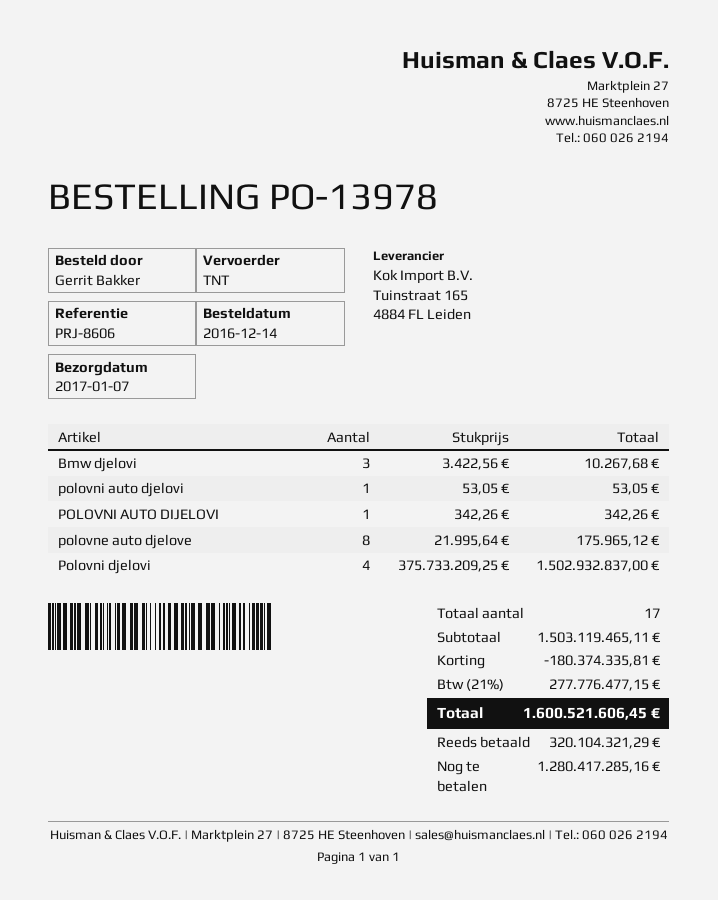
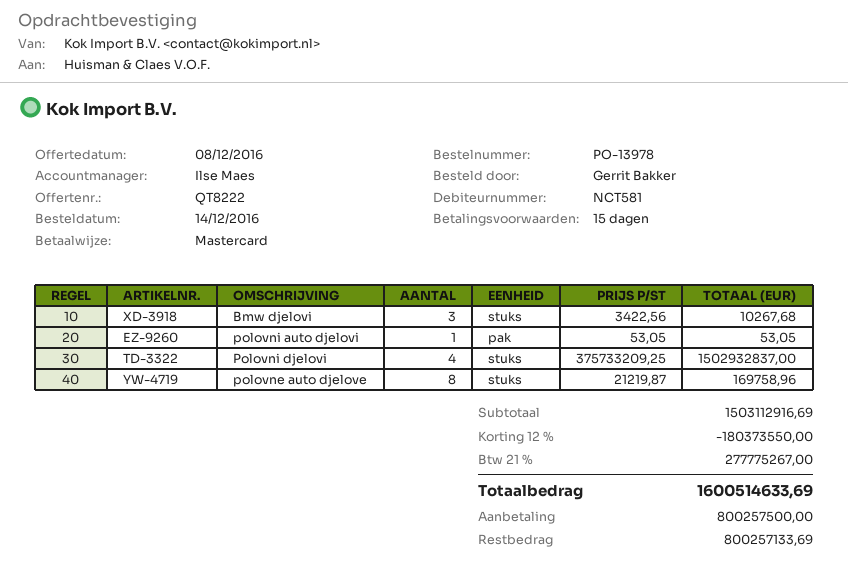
POLOVNI AUTO DIJELOVI: 1 x 342.26 = 342.26 -> none
polovne auto djelove: 8 x 21995.64 = 175965.12 -> 8 x 21219.87 = 169758.96
subtotal: 1503119465.11 -> 1503112916.69
discount: 180374335.81 -> 180373550.00
tax: 21% = 277776477.15 -> 21% = 277775267.00
total: 1600521606.45 -> 1600514633.69
deposit: 320104321.29 -> 800257500.00
balance: 1280417285.16 -> 800257133.69

